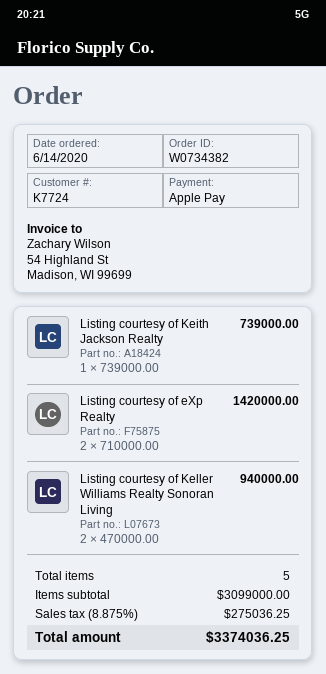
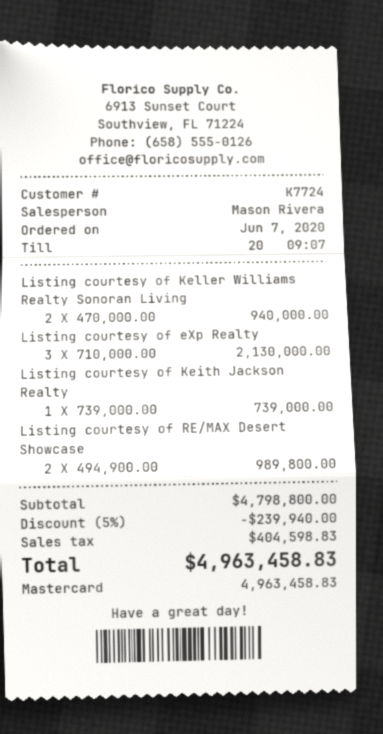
order date: 2020-06-14 -> 2020-06-07
payment method: Apple Pay -> Mastercard
Listing courtesy of eXp Realty: 2 x 710000.00 = 1420000.00 -> 3 x 710000.00 = 2130000.00
Listing courtesy of RE/MAX Desert Showcase: none -> 2 x 494900.00 = 989800.00
subtotal: 3099000.00 -> 4798800.00
discount: none -> 5% = 239940.00
tax: 275036.25 -> 404598.83
total: 3374036.25 -> 4963458.83

